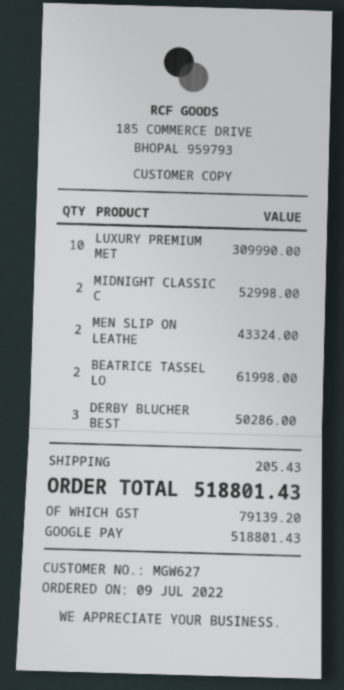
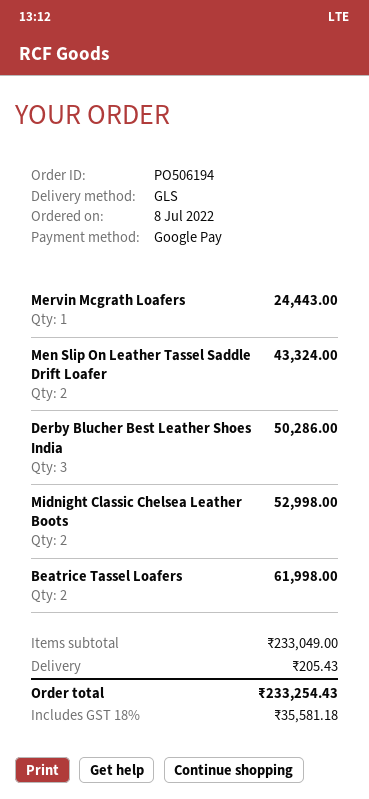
order date: 2022-07-09 -> 2022-07-08
LUXURY PREMIUM MET: 10 for 309990.00 -> none
Mervin Mcgrath Loafers: none -> 1 for 24443.00
tax: 79139.20 -> 35581.18
total: 518801.43 -> 233254.43

